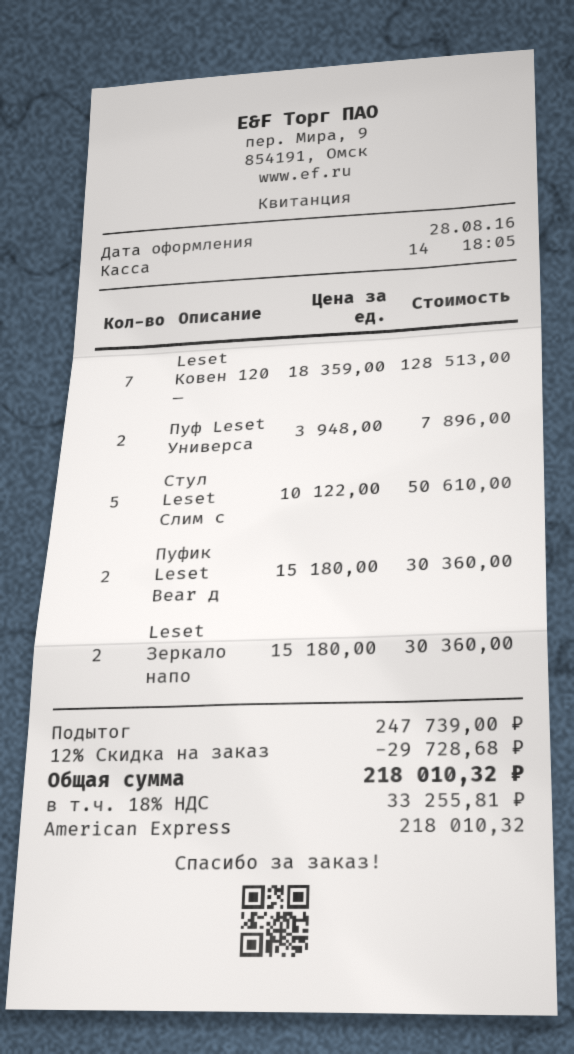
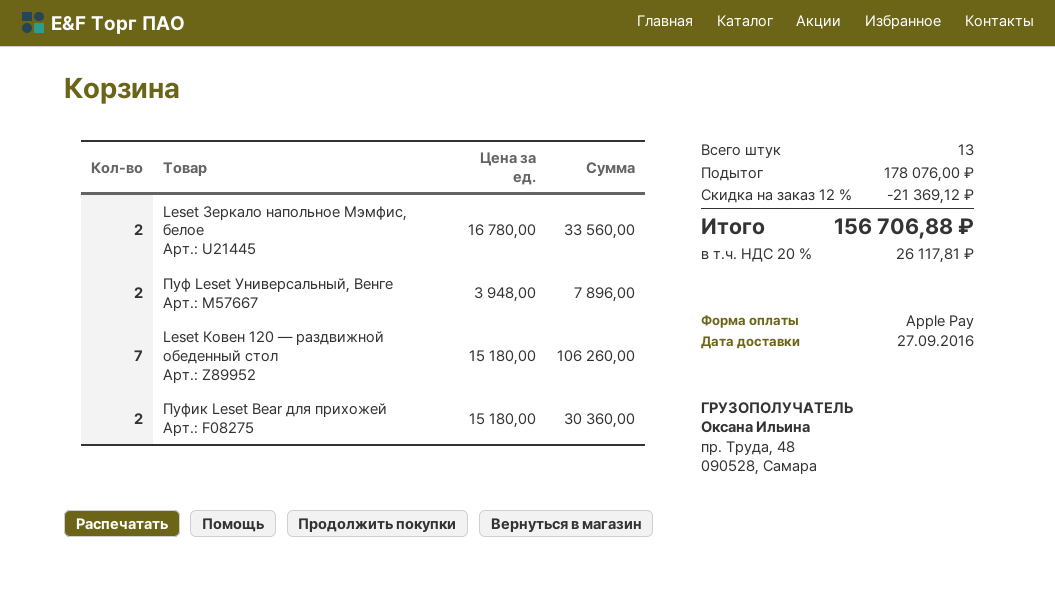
payment method: American Express -> Apple Pay
Leset Ковен 120 —: 7 x 18359.00 = 128513.00 -> 7 x 15180.00 = 106260.00
Стул Leset Слим с: 5 x 10122.00 = 50610.00 -> none
Leset Зеркало напо: 2 x 15180.00 = 30360.00 -> 2 x 16780.00 = 33560.00
subtotal: 247739.00 -> 178076.00
discount: 12% = 29728.68 -> 12% = 21369.12
tax: 18% = 33255.81 -> 20% = 26117.81
total: 218010.32 -> 156706.88

